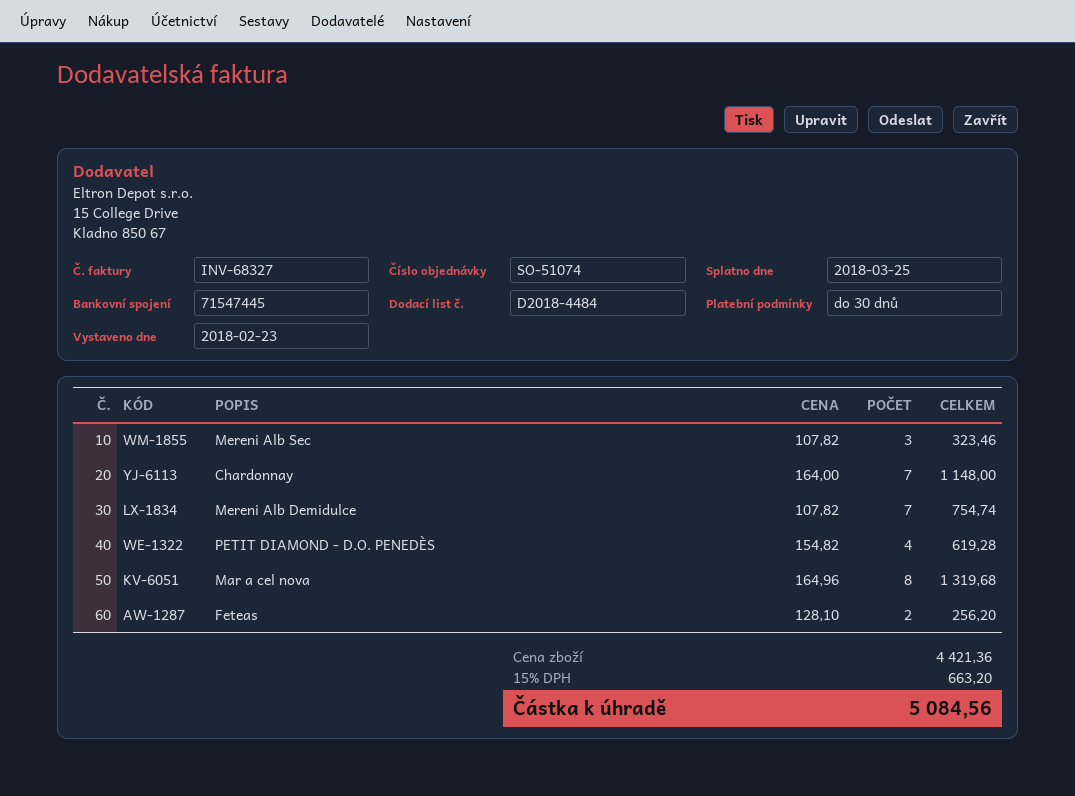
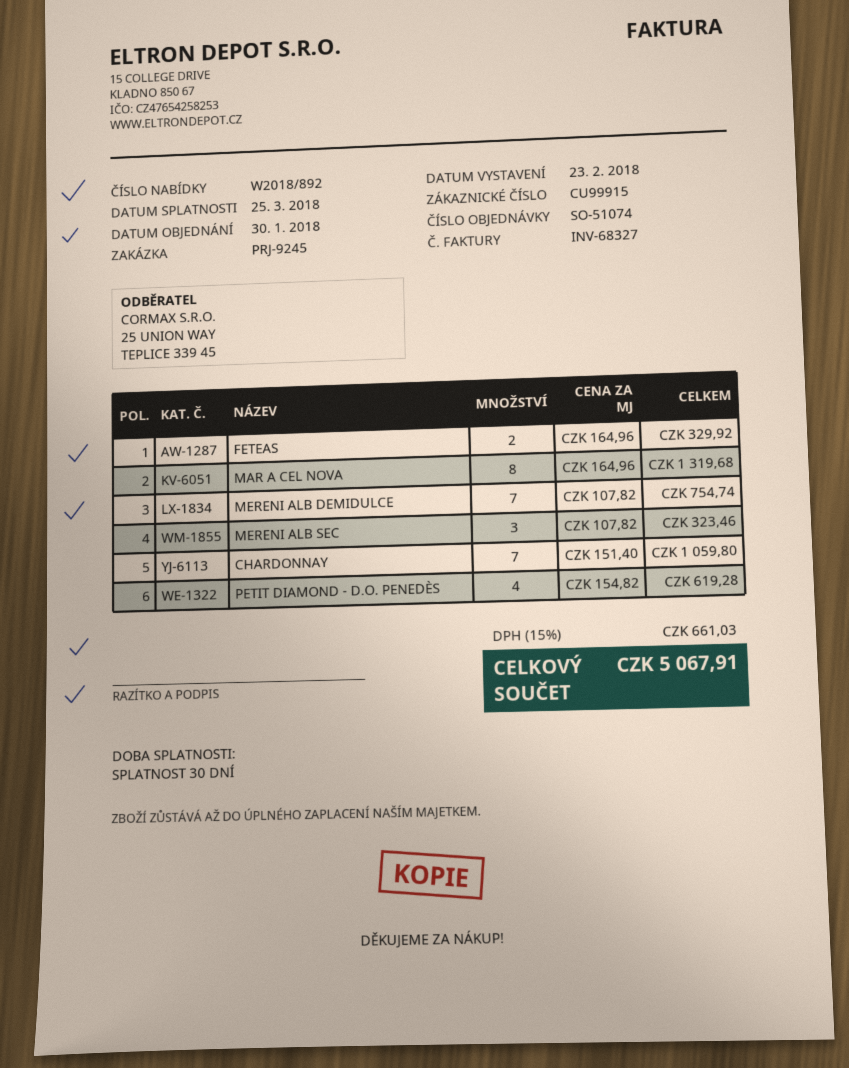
Chardonnay: 7 x 164.00 = 1148.00 -> 7 x 151.40 = 1059.80
Feteas: 2 x 128.10 = 256.20 -> 2 x 164.96 = 329.92
tax: 15% = 663.20 -> 15% = 661.03
total: 5084.56 -> 5067.91

